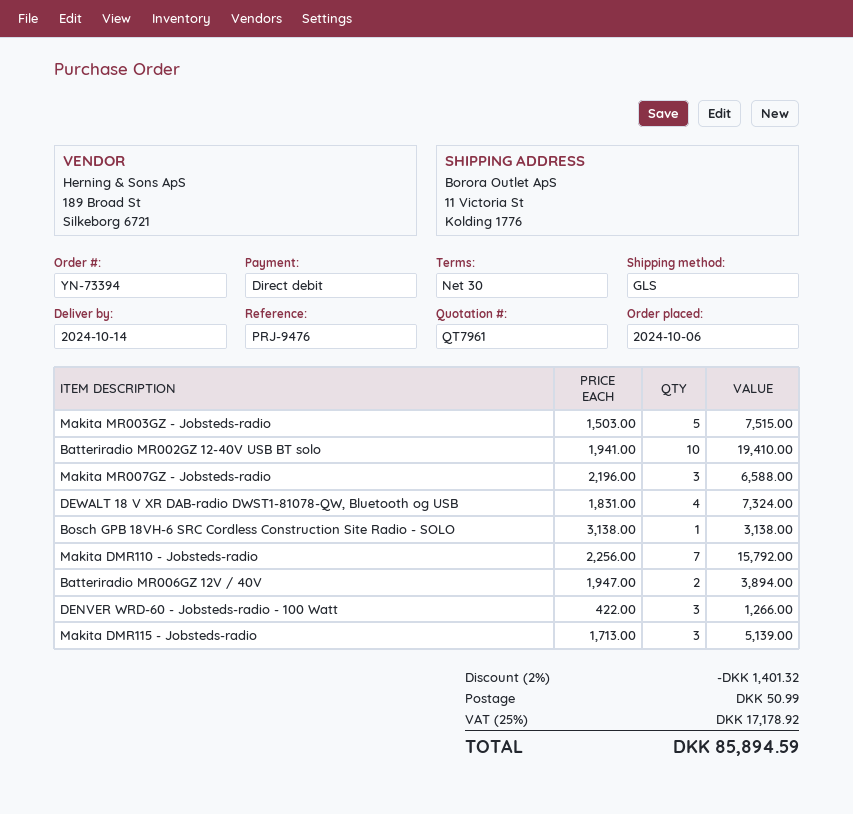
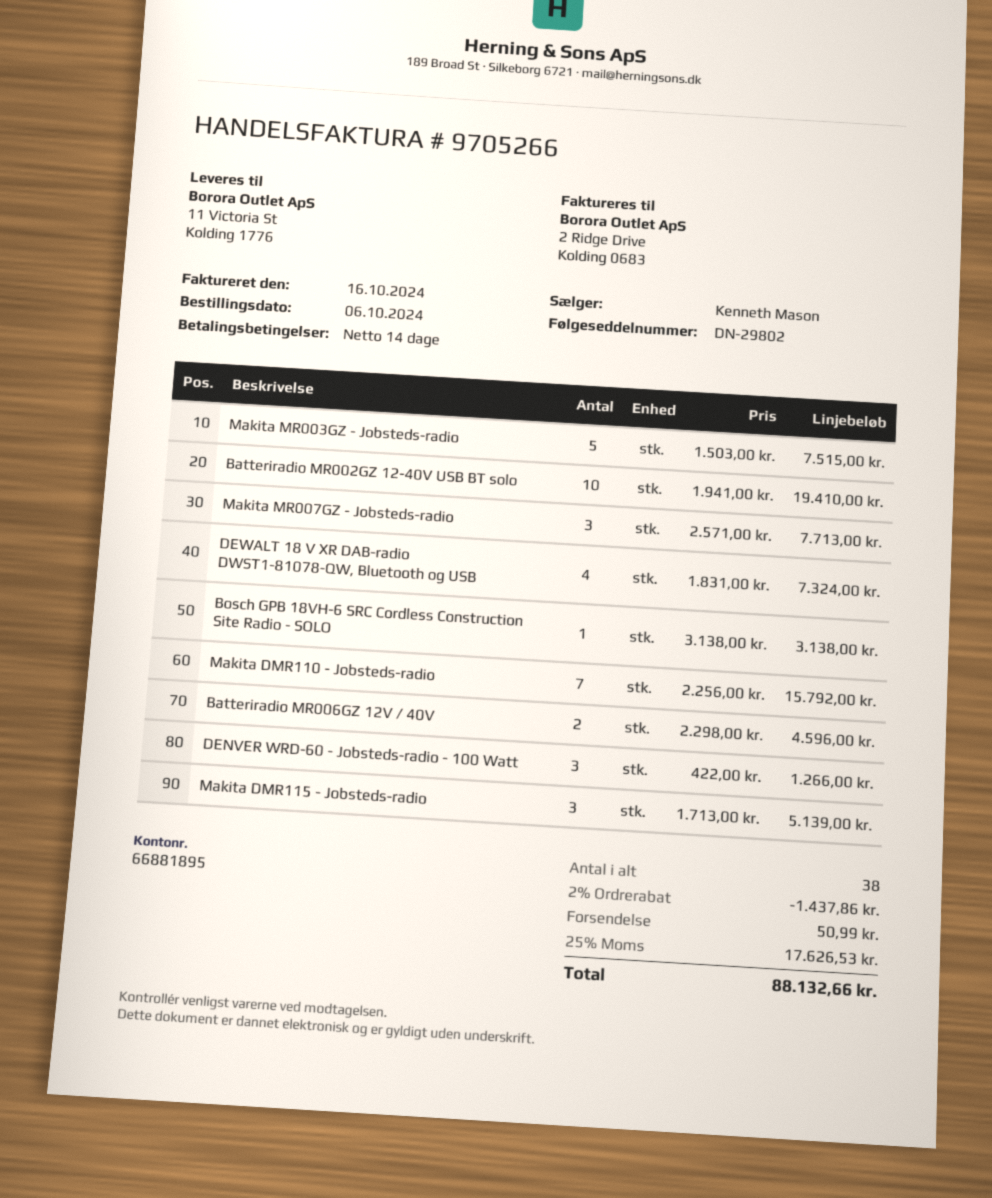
payment terms: 30 days -> 14 days
Makita MR007GZ - Jobsteds-radio: 3 x 2196.00 = 6588.00 -> 3 x 2571.00 = 7713.00
Batteriradio MR006GZ 12V / 40V: 2 x 1947.00 = 3894.00 -> 2 x 2298.00 = 4596.00
discount: 2% = 1401.32 -> 2% = 1437.86
tax: 25% = 17178.92 -> 25% = 17626.53
total: 85894.59 -> 88132.66

